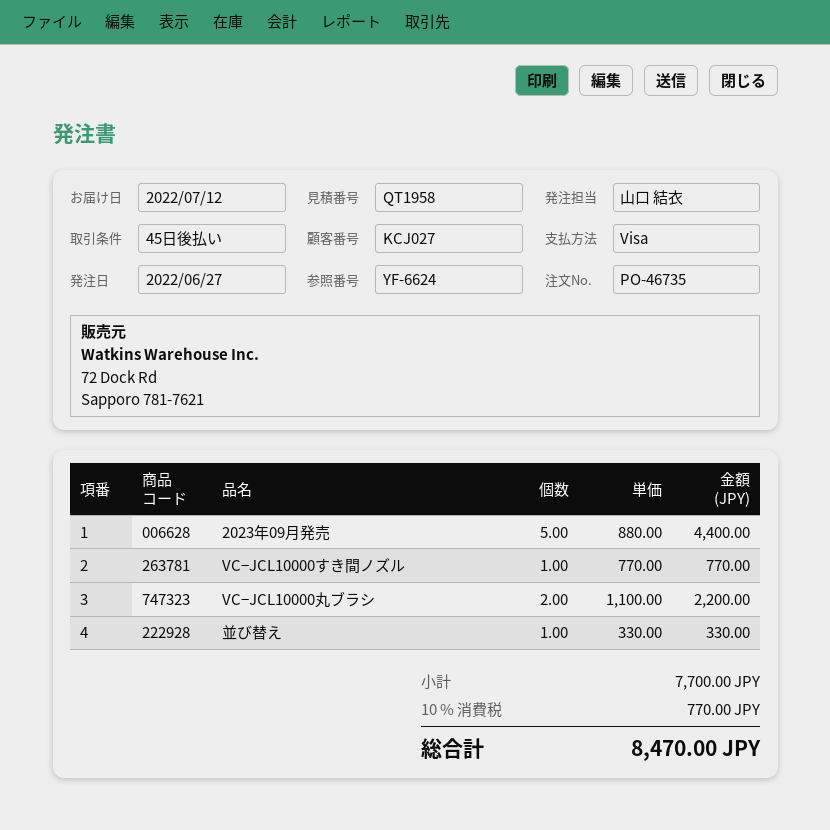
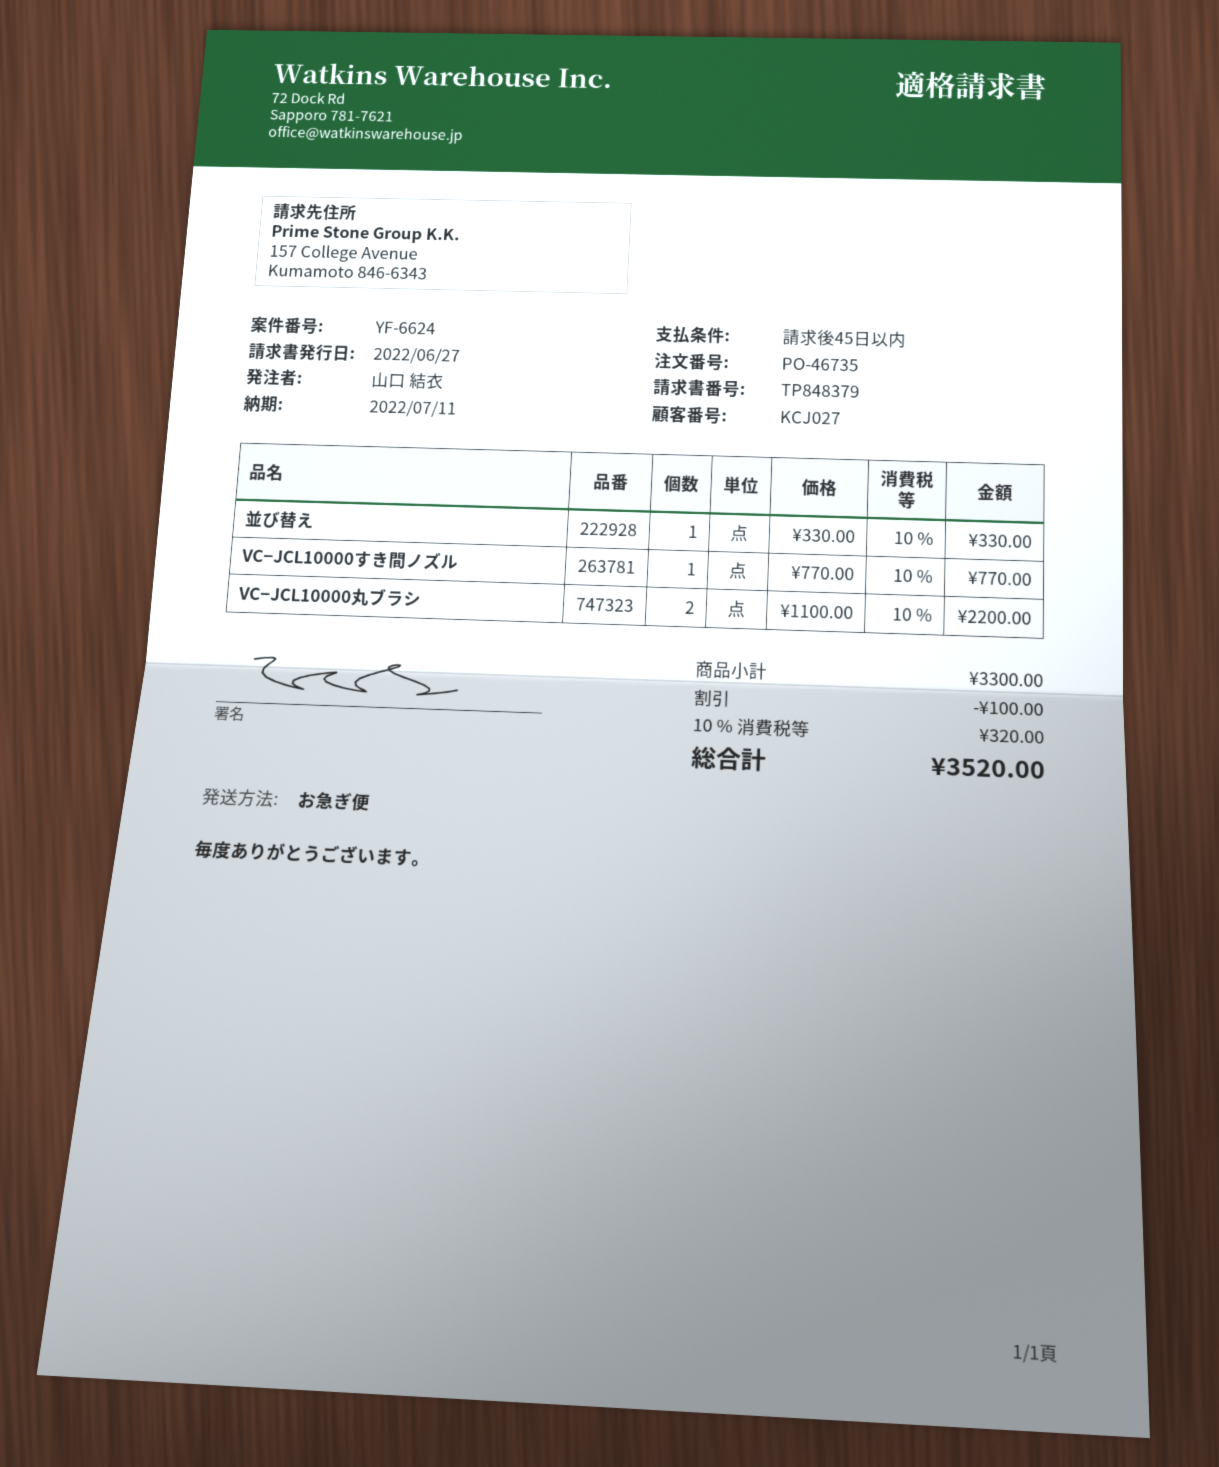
delivery date: 2022-07-12 -> 2022-07-11
2023年09月発売: 5 x 880.00 = 4400.00 -> none
subtotal: 7700.00 -> 3300.00
discount: none -> 100.00
tax: 10% = 770.00 -> 10% = 320.00
total: 8470.00 -> 3520.00

